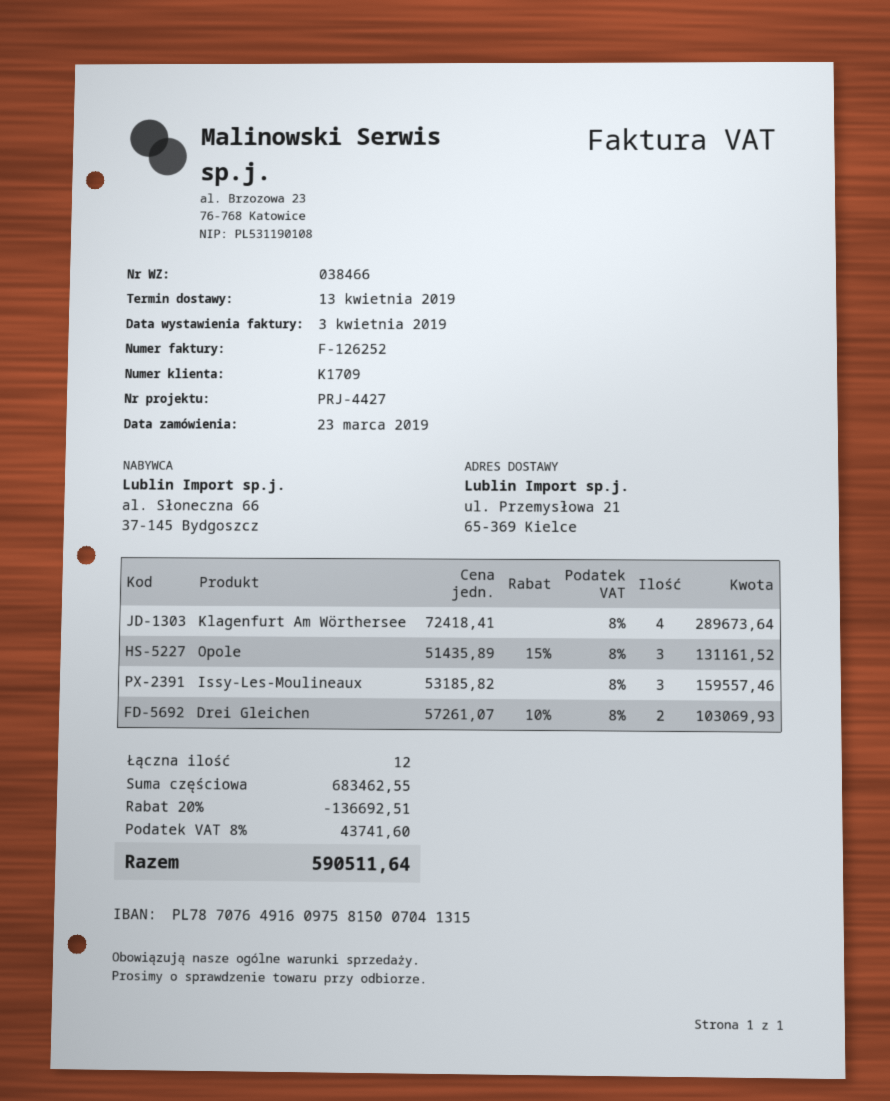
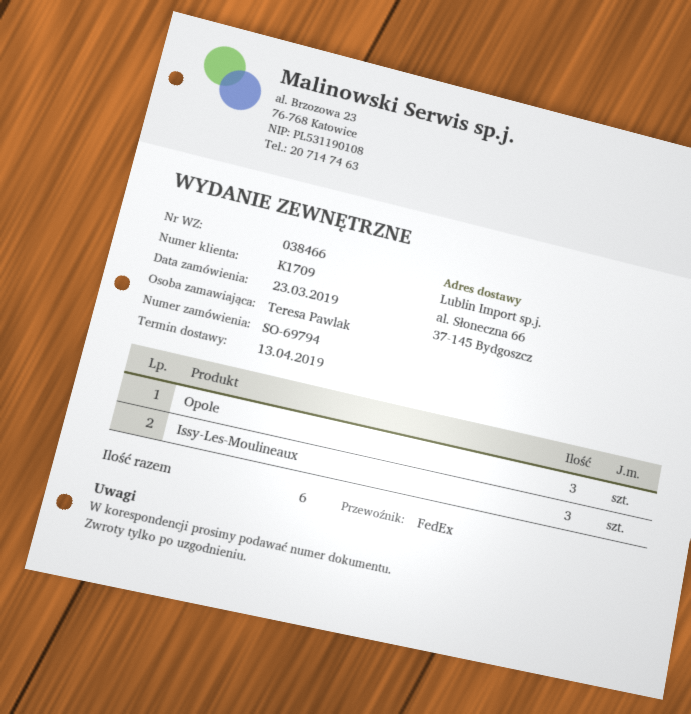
ship to: ul. Przemysłowa 21, 65-369 Kielce -> al. Słoneczna 66, 37-145 Bydgoszcz
Klagenfurt Am Wörthersee: 4 -> none
Drei Gleichen: 2 -> none
total quantity: 12 -> 6

